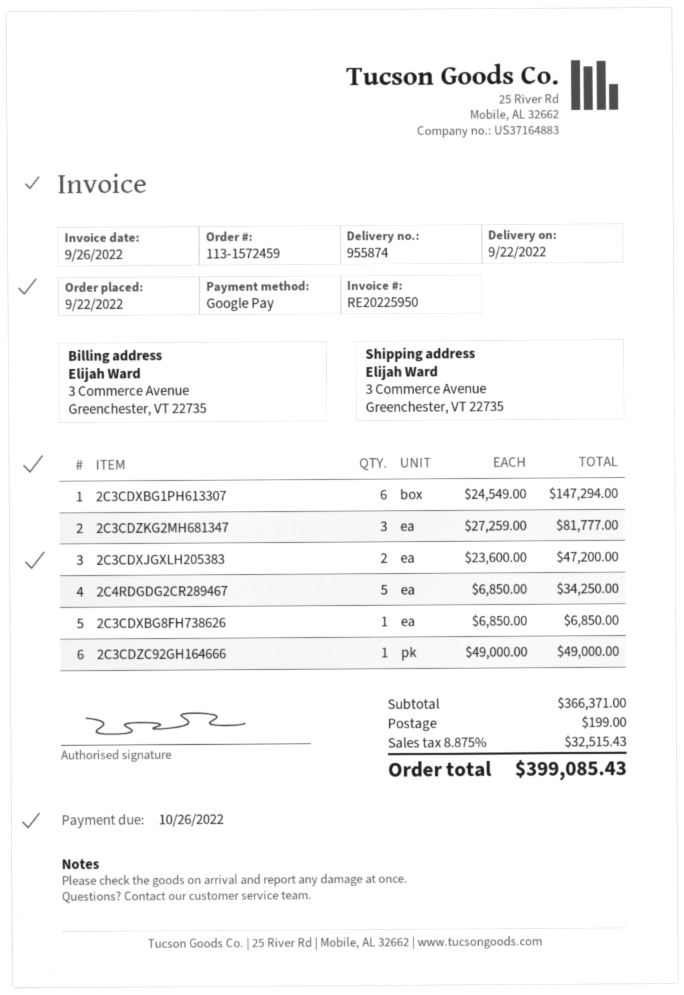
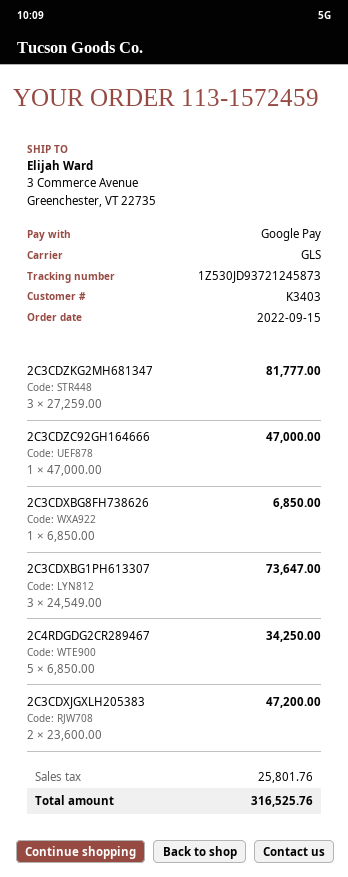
order date: 2022-09-22 -> 2022-09-15
2C3CDXBG1PH613307: 6 x 24549.00 = 147294.00 -> 3 x 24549.00 = 73647.00
2C3CDZC92GH164666: 1 x 49000.00 = 49000.00 -> 1 x 47000.00 = 47000.00
shipping: 199.00 -> none
tax: 32515.43 -> 25801.76
total: 399085.43 -> 316525.76

